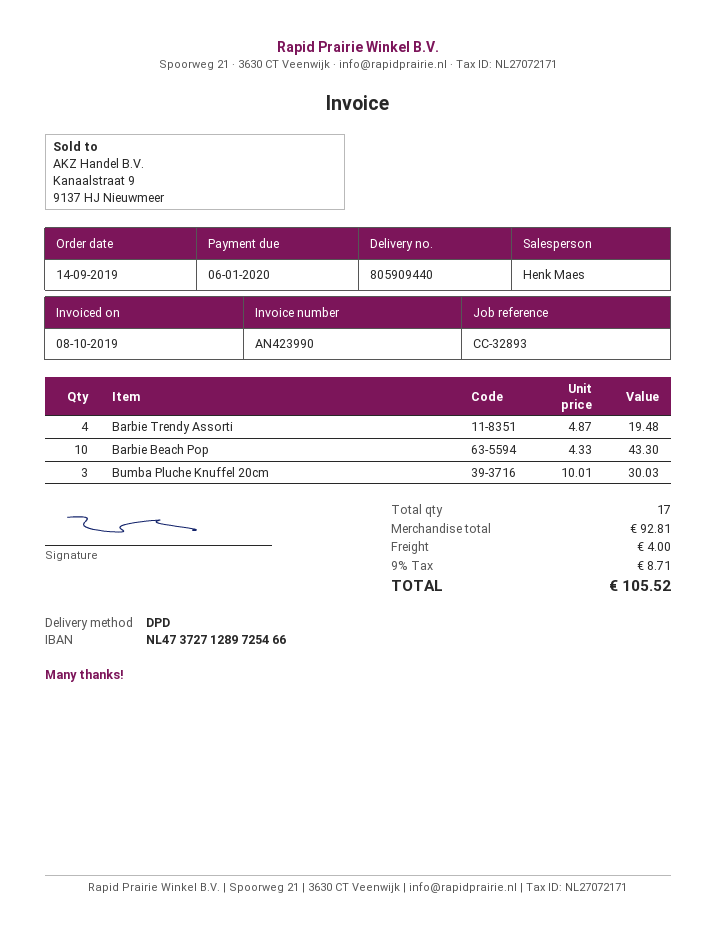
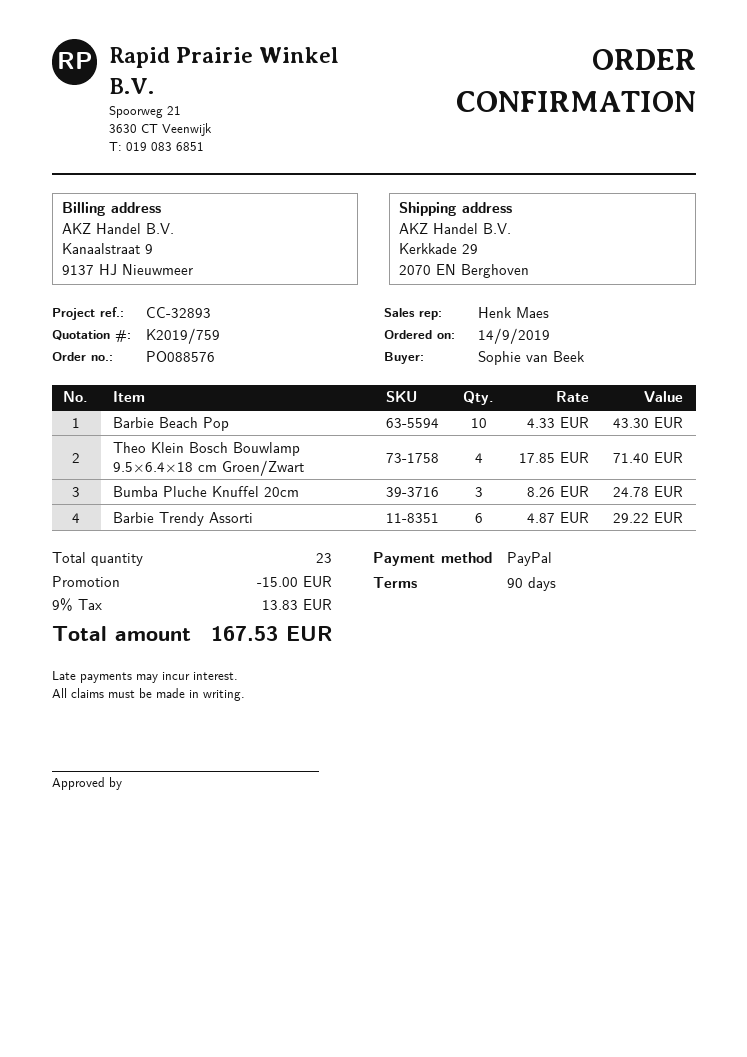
Barbie Trendy Assorti: 4 x 4.87 = 19.48 -> 6 x 4.87 = 29.22
Bumba Pluche Knuffel 20cm: 3 x 10.01 = 30.03 -> 3 x 8.26 = 24.78
Theo Klein Bosch Bouwlamp 9.5×6.4×18 cm Groen/Zwart: none -> 4 x 17.85 = 71.40
total quantity: 17 -> 23
discount: none -> 15.00
shipping: 4.00 -> none
tax: 9% = 8.71 -> 9% = 13.83
total: 105.52 -> 167.53

